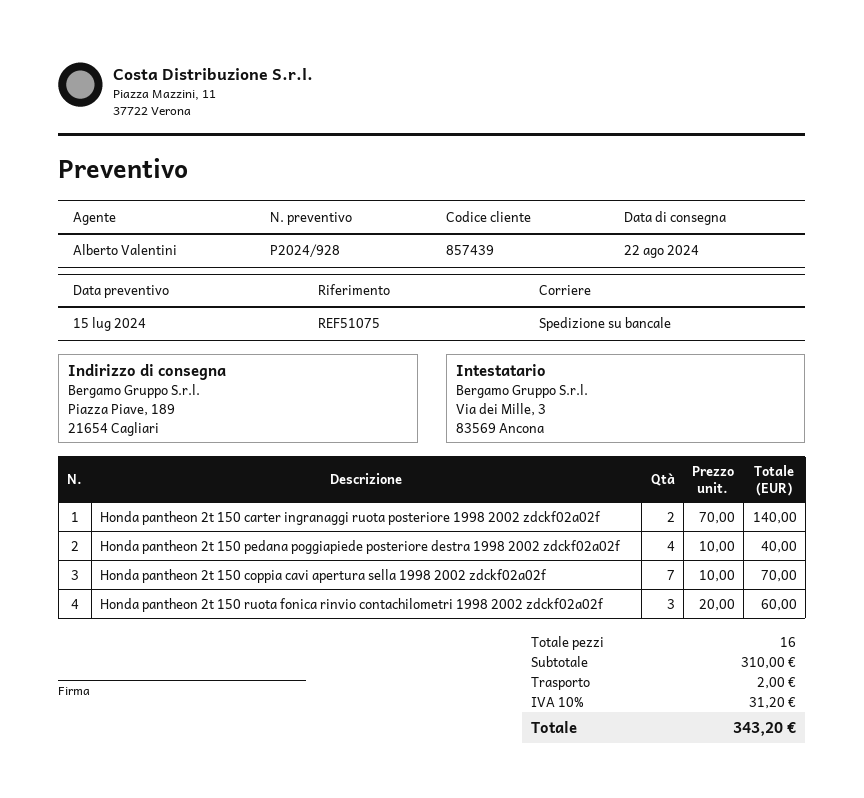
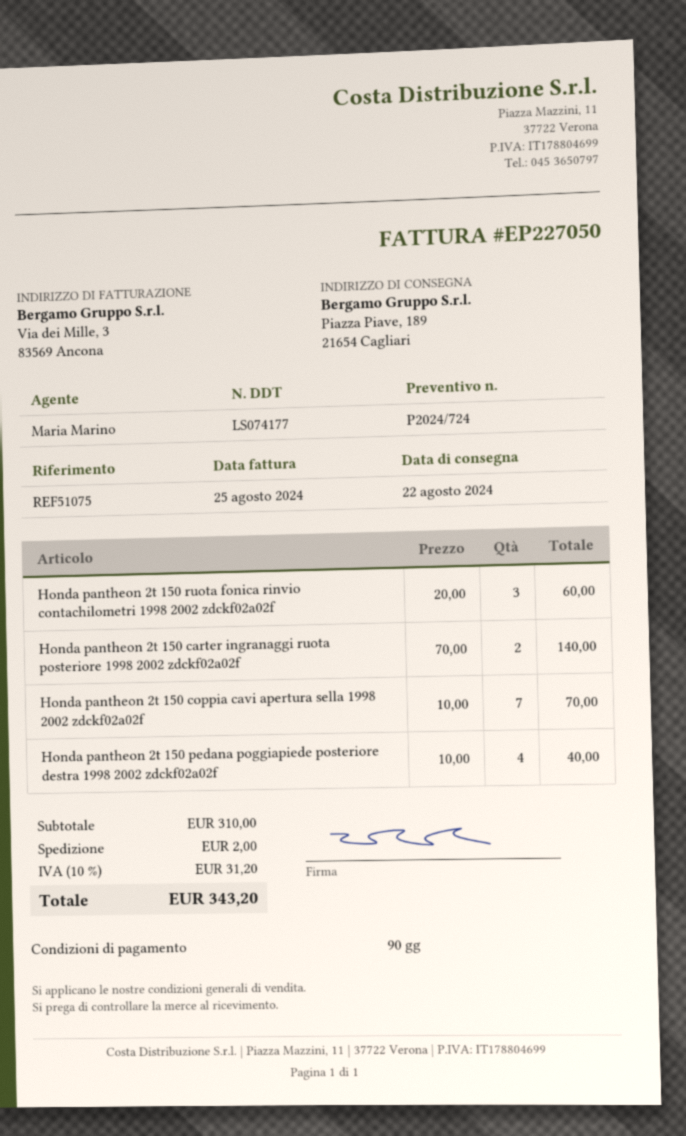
quote number: P2024/928 -> P2024/724
sales rep: Alberto Valentini -> Maria Marino

